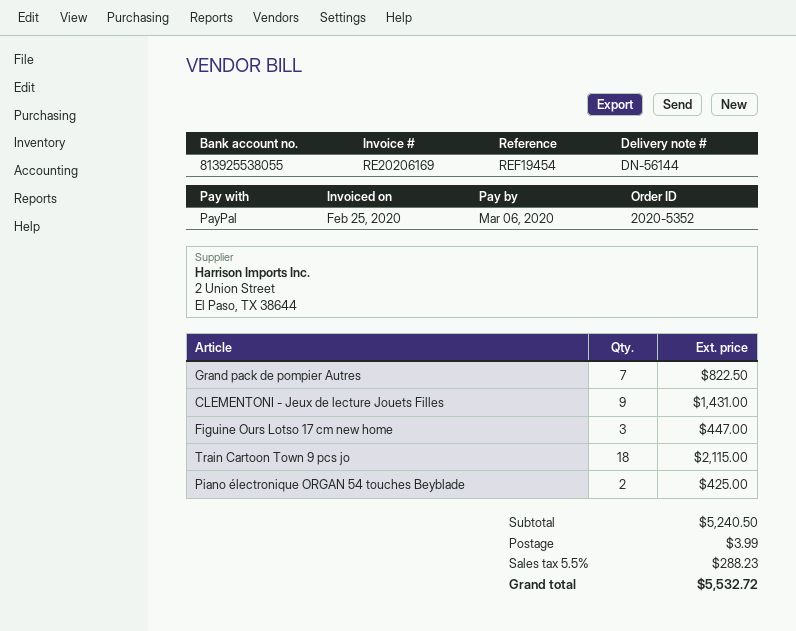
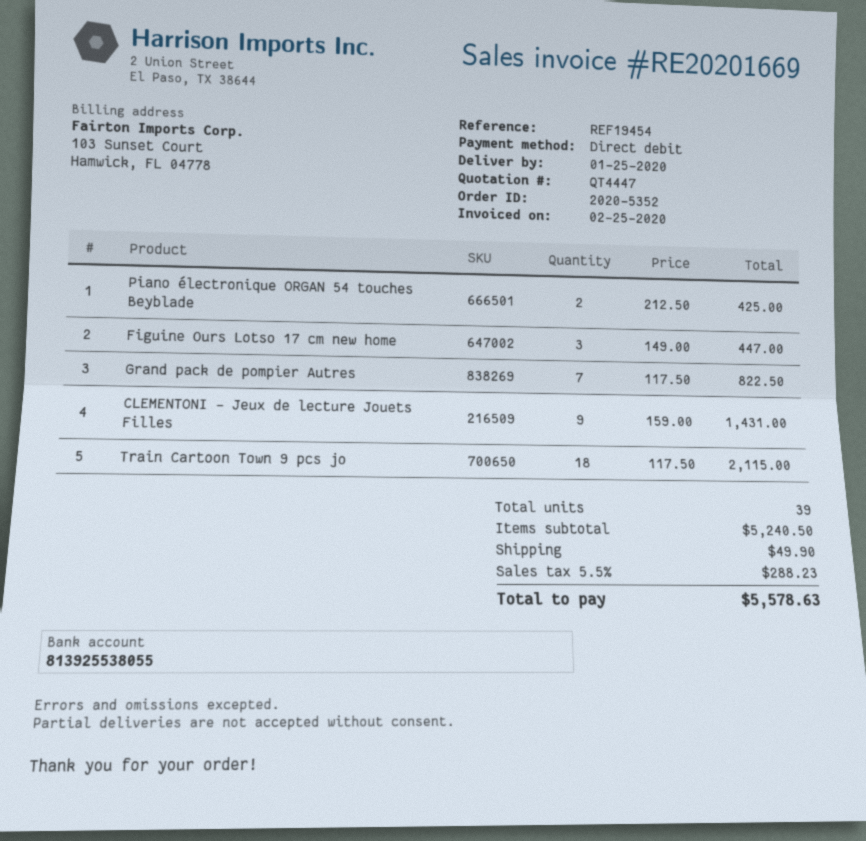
invoice number: RE20206169 -> RE20201669
payment method: PayPal -> direct debit
shipping: 3.99 -> 49.90
total: 5532.72 -> 5578.63

